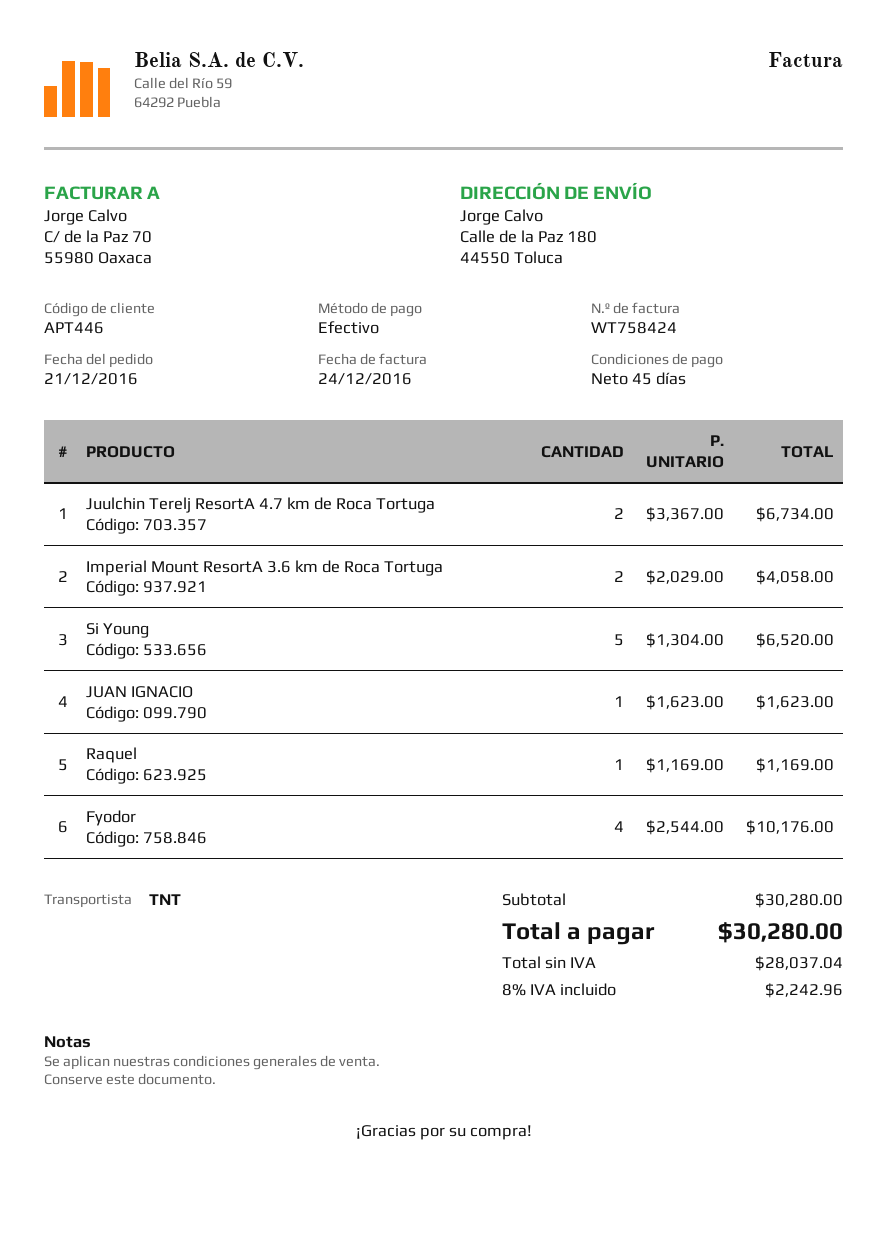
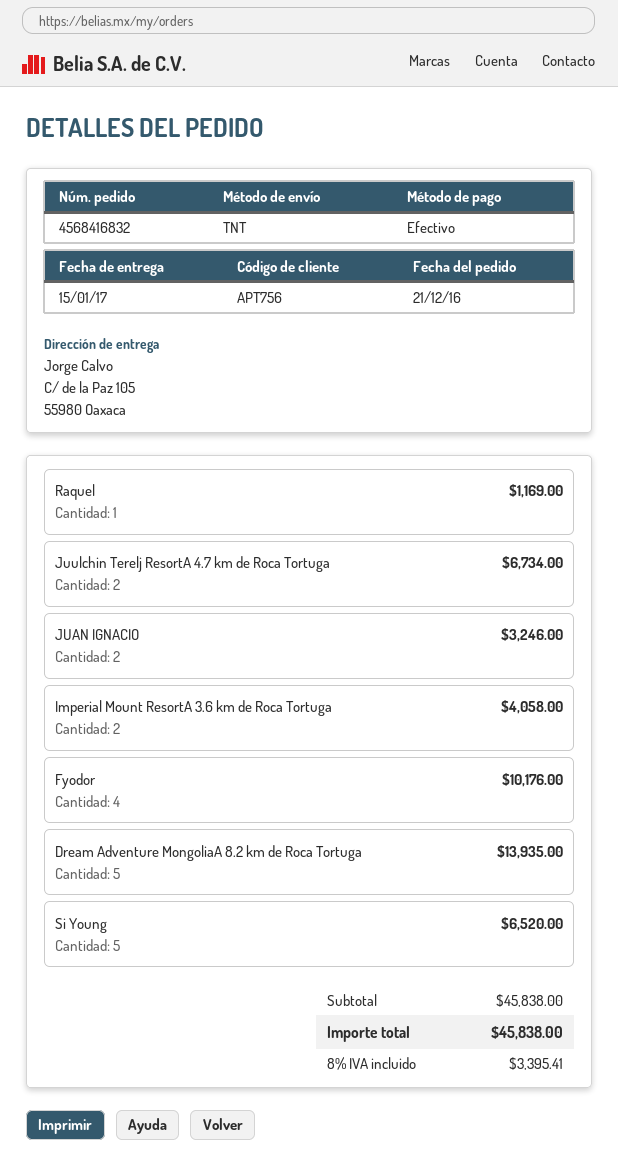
customer number: APT446 -> APT756
ship to: Calle de la Paz 180, 44550 Toluca -> C/ de la Paz 105, 55980 Oaxaca
JUAN IGNACIO: 1 for 1623.00 -> 2 for 3246.00
Dream Adventure MongoliaA 8.2 km de Roca Tortuga: none -> 5 for 13935.00
subtotal: 30280.00 -> 45838.00
tax: 8% = 2242.96 -> 8% = 3395.41
total: 30280.00 -> 45838.00

